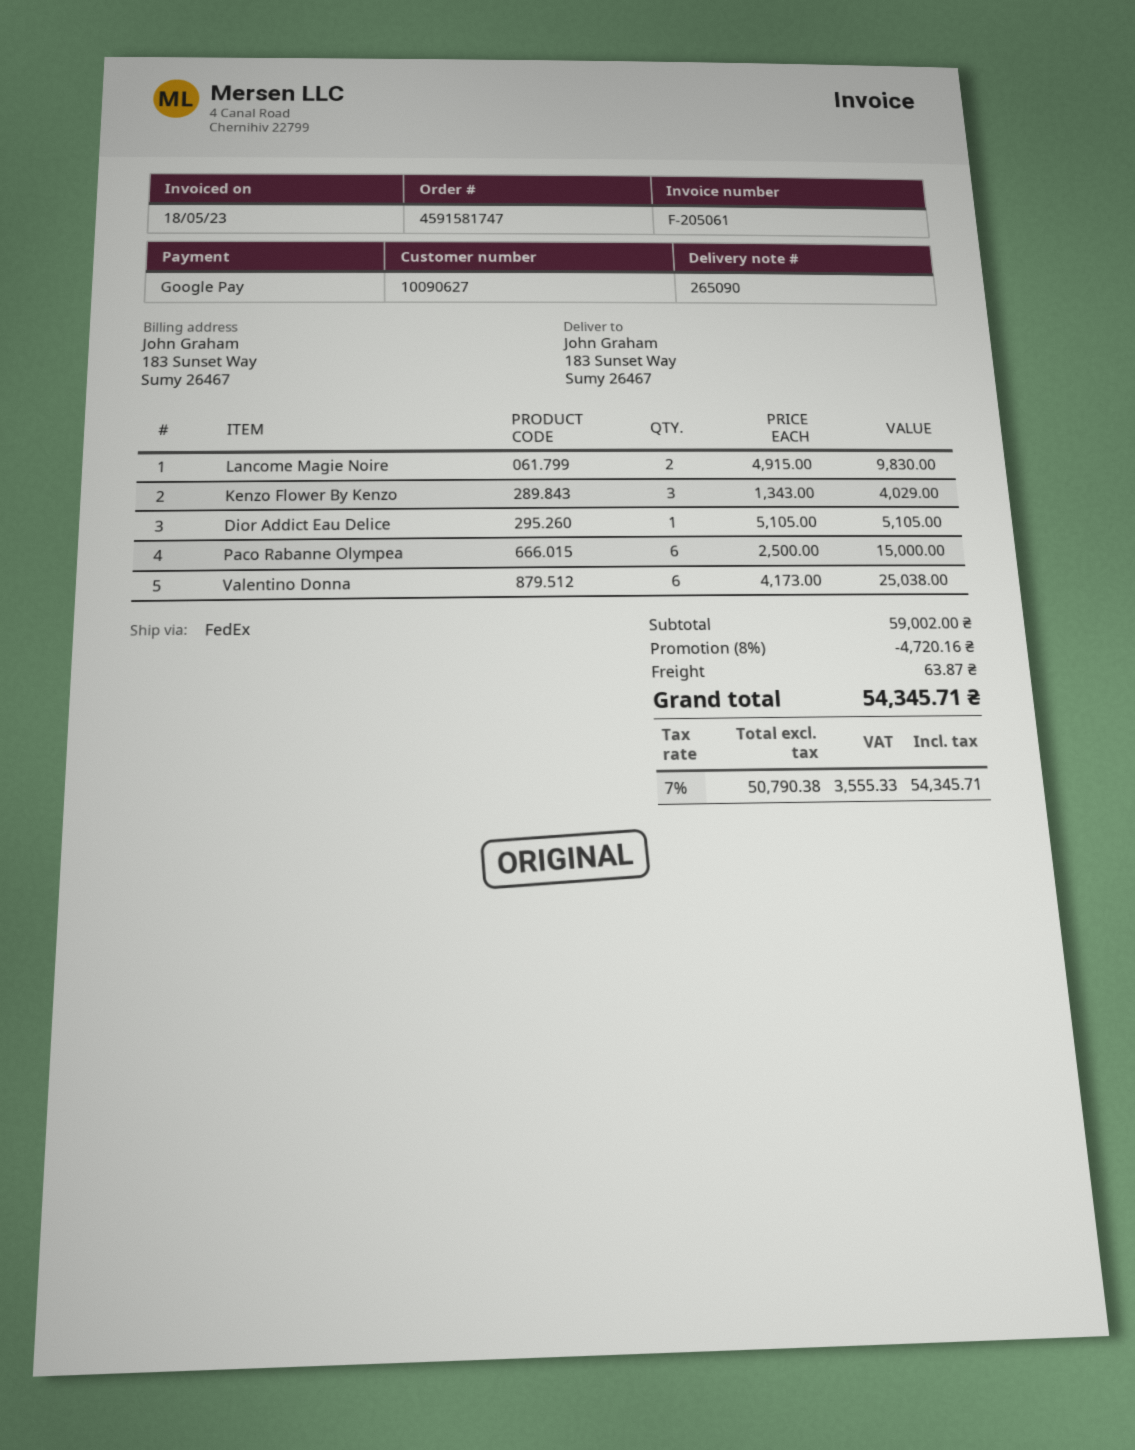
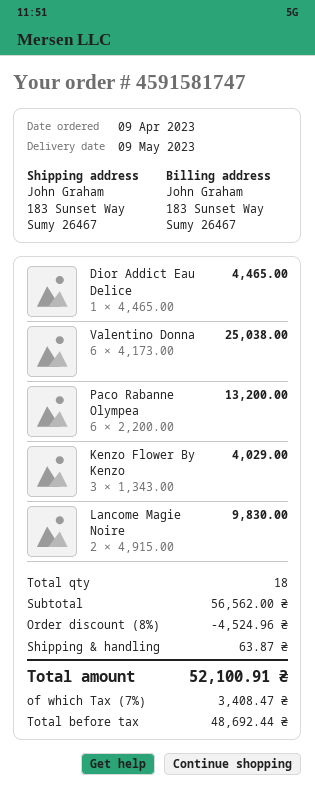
Dior Addict Eau Delice: 1 x 5105.00 = 5105.00 -> 1 x 4465.00 = 4465.00
Paco Rabanne Olympea: 6 x 2500.00 = 15000.00 -> 6 x 2200.00 = 13200.00
subtotal: 59002.00 -> 56562.00
discount: 8% = 4720.16 -> 8% = 4524.96
net: 50790.38 -> 48692.44
tax: 7% = 3555.33 -> 7% = 3408.47
total: 54345.71 -> 52100.91

